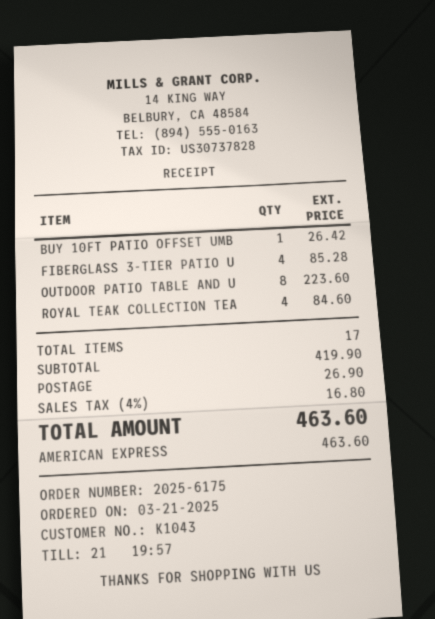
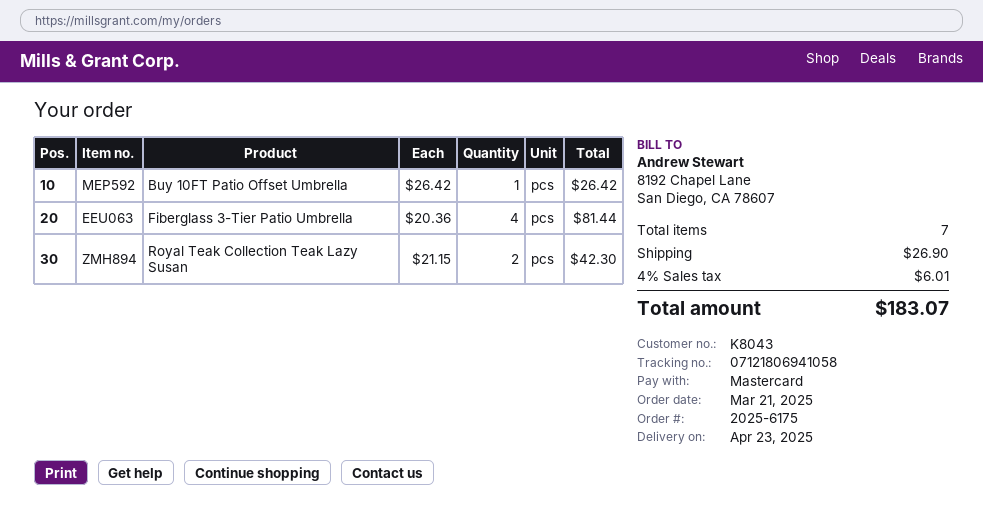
customer number: K1043 -> K8043
payment method: American Express -> Mastercard
FIBERGLASS 3-TIER PATIO U: 4 for 85.28 -> 4 for 81.44
OUTDOOR PATIO TABLE AND U: 8 for 223.60 -> none
ROYAL TEAK COLLECTION TEA: 4 for 84.60 -> 2 for 42.30
total quantity: 17 -> 7
tax: 4% = 16.80 -> 4% = 6.01
total: 463.60 -> 183.07

